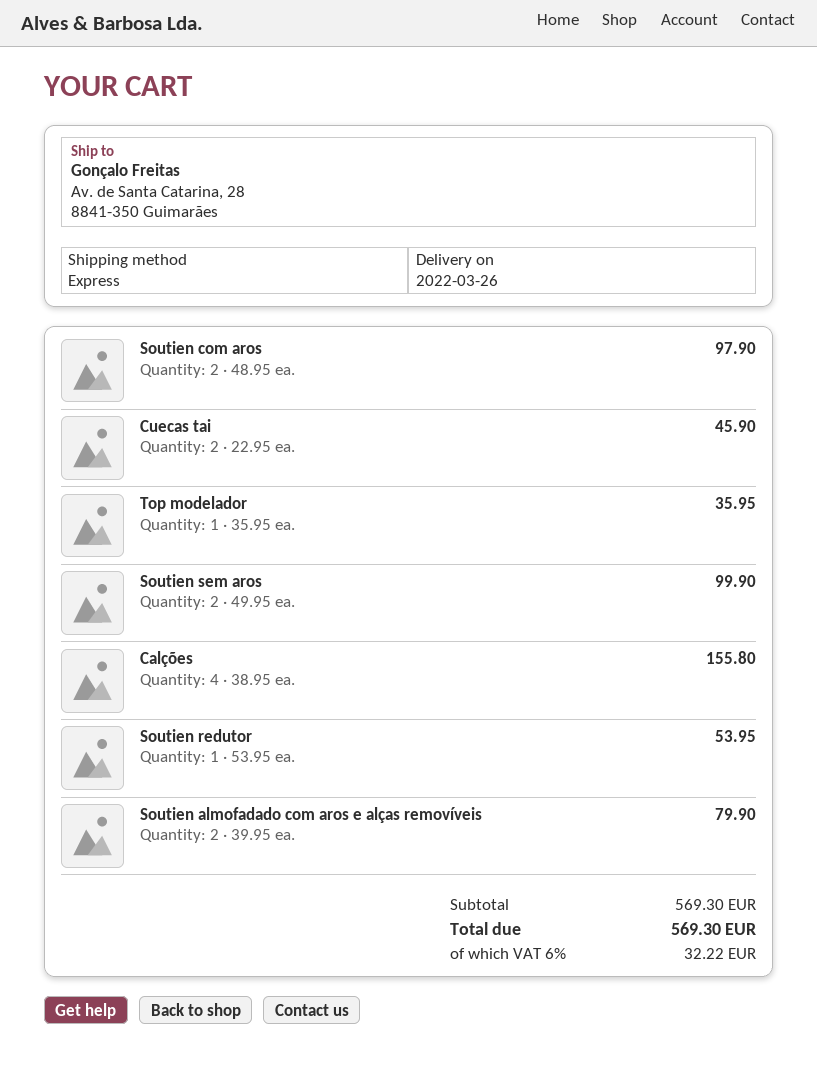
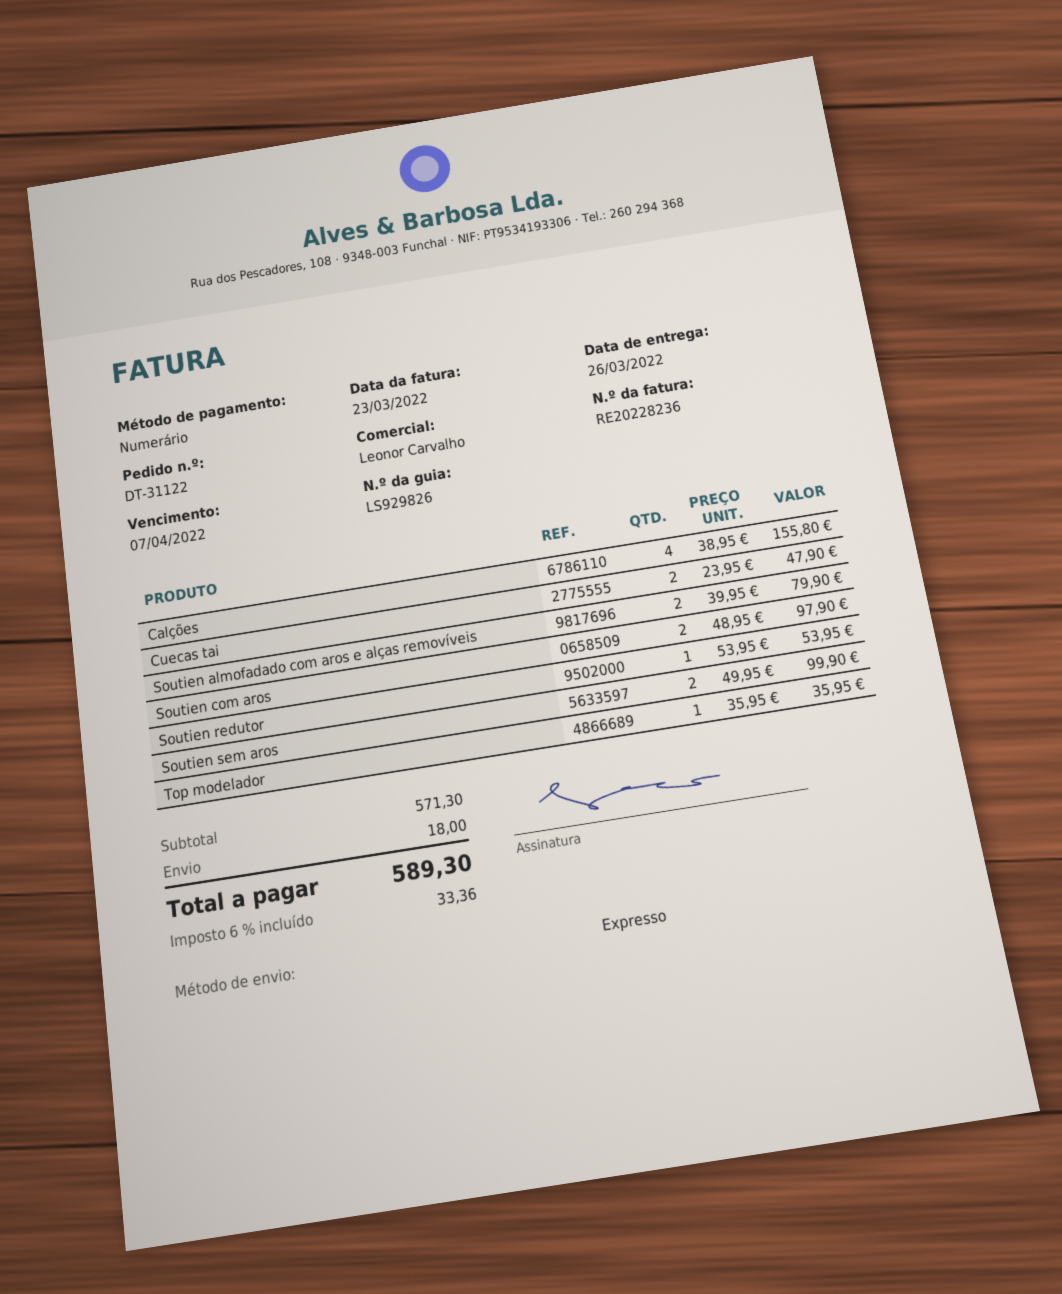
Cuecas tai: 2 x 22.95 = 45.90 -> 2 x 23.95 = 47.90
subtotal: 569.30 -> 571.30
shipping: none -> 18.00
tax: 6% = 32.22 -> 6% = 33.36
total: 569.30 -> 589.30

